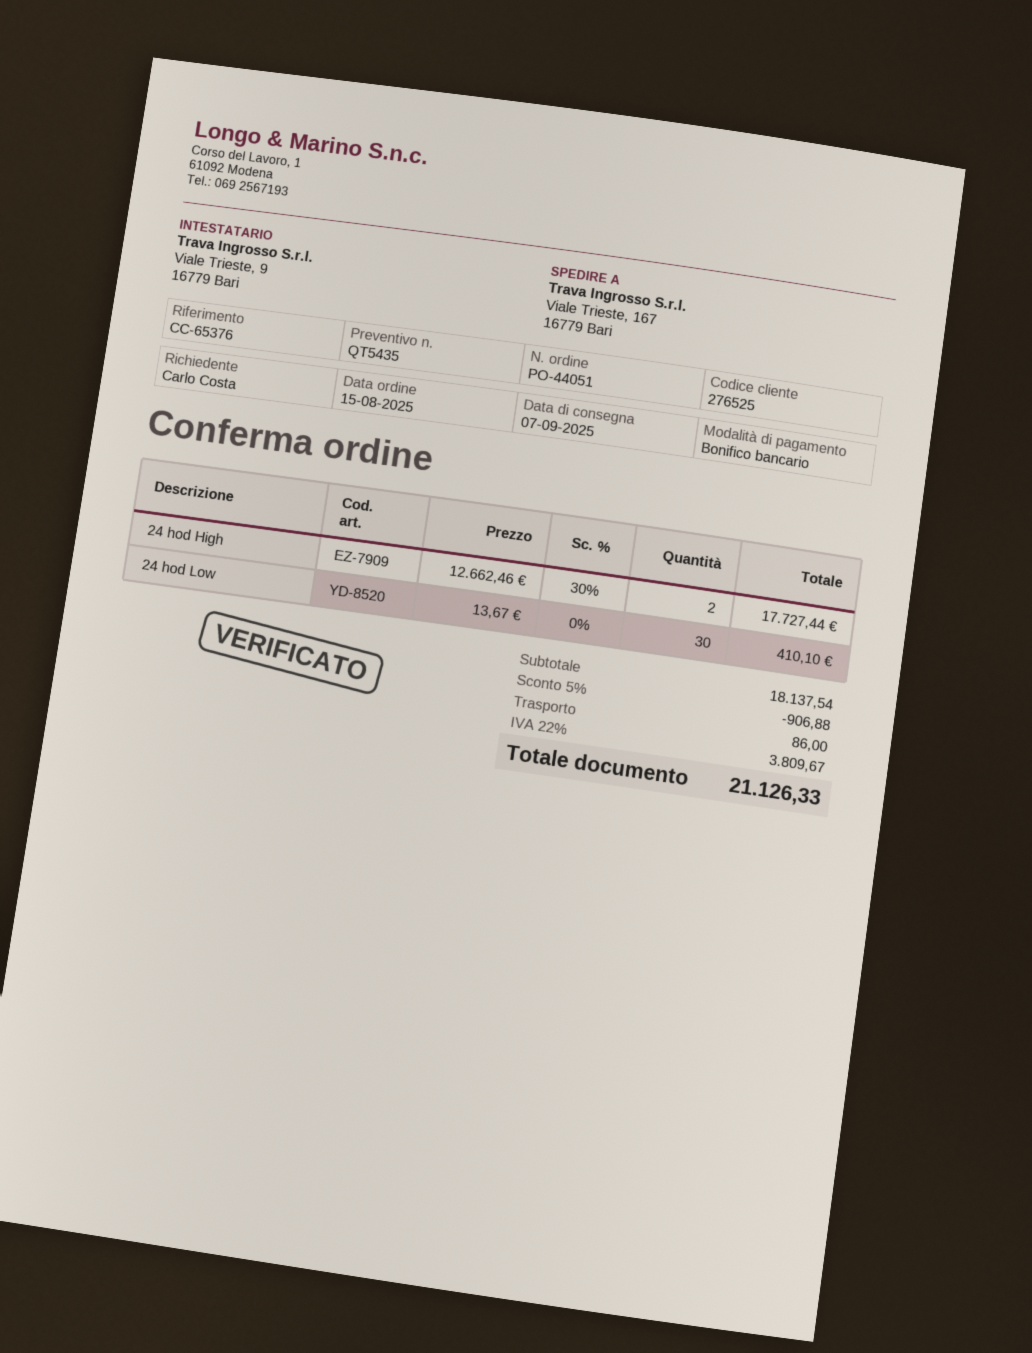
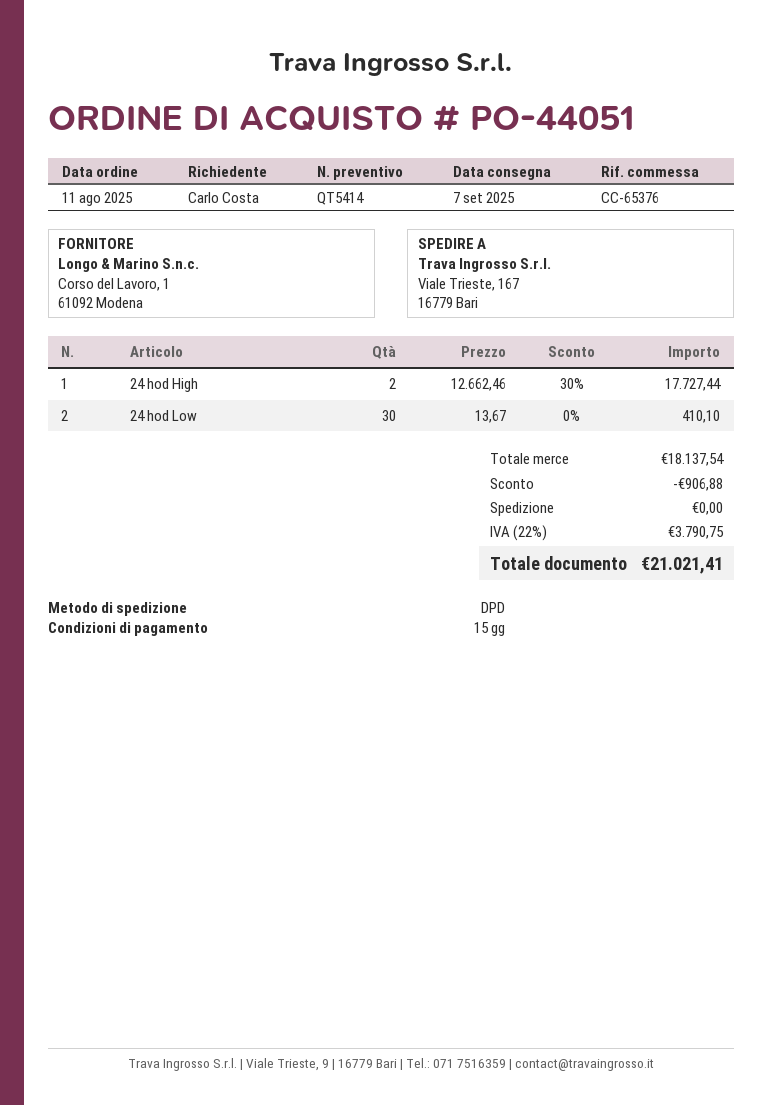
quote number: QT5435 -> QT5414
order date: 2025-08-15 -> 2025-08-11
shipping: 86.00 -> 0.00
tax: 22% = 3809.67 -> 22% = 3790.75
total: 21126.33 -> 21021.41

